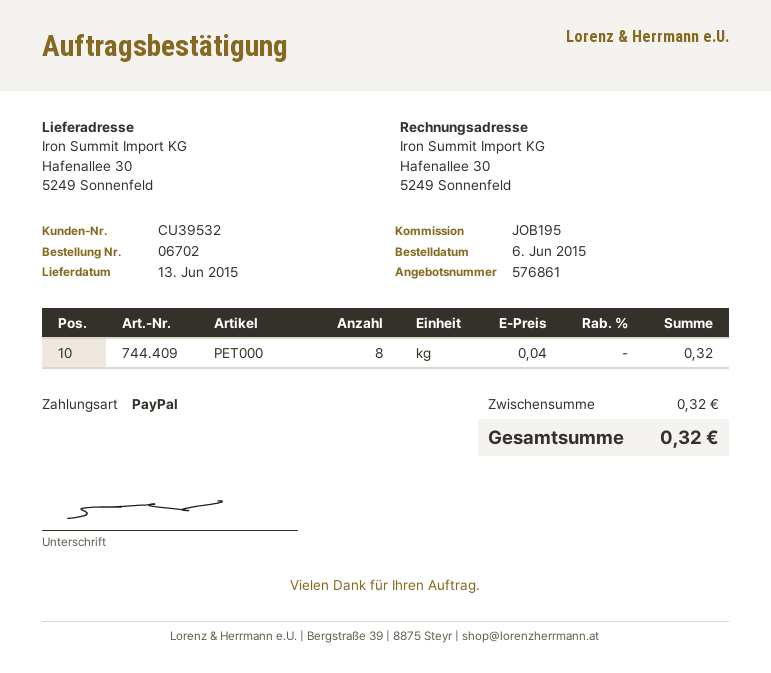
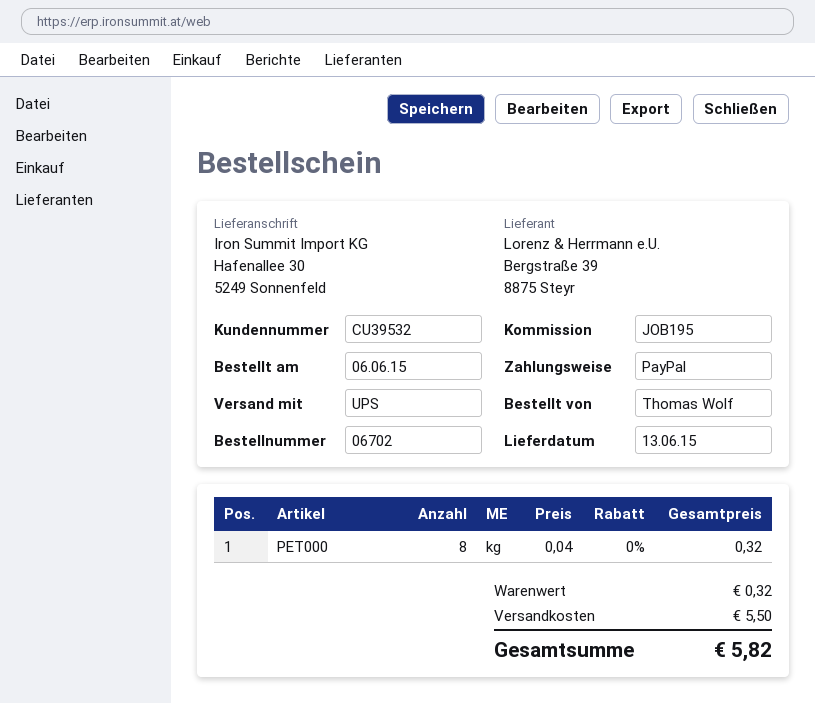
shipping: none -> 5.50
total: 0.32 -> 5.82

